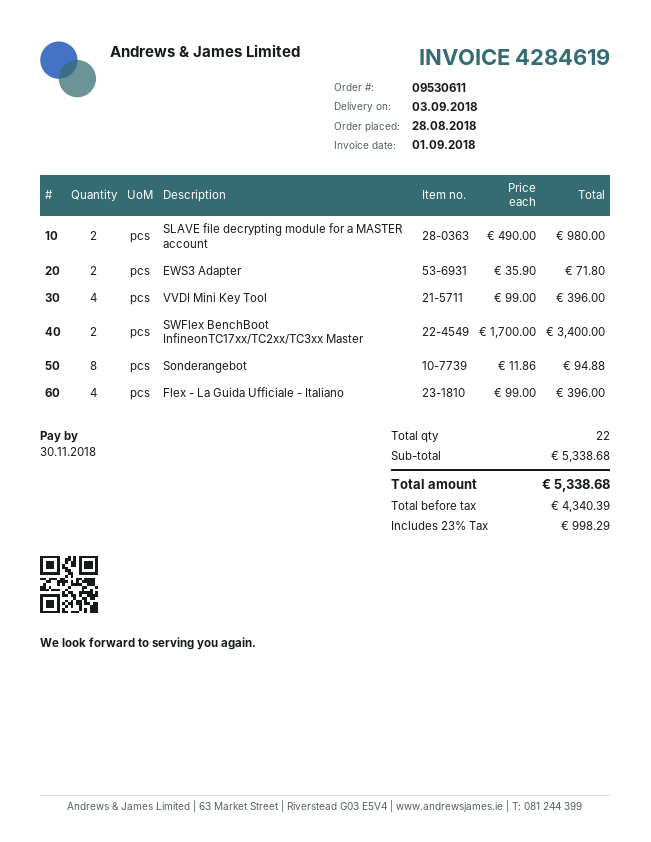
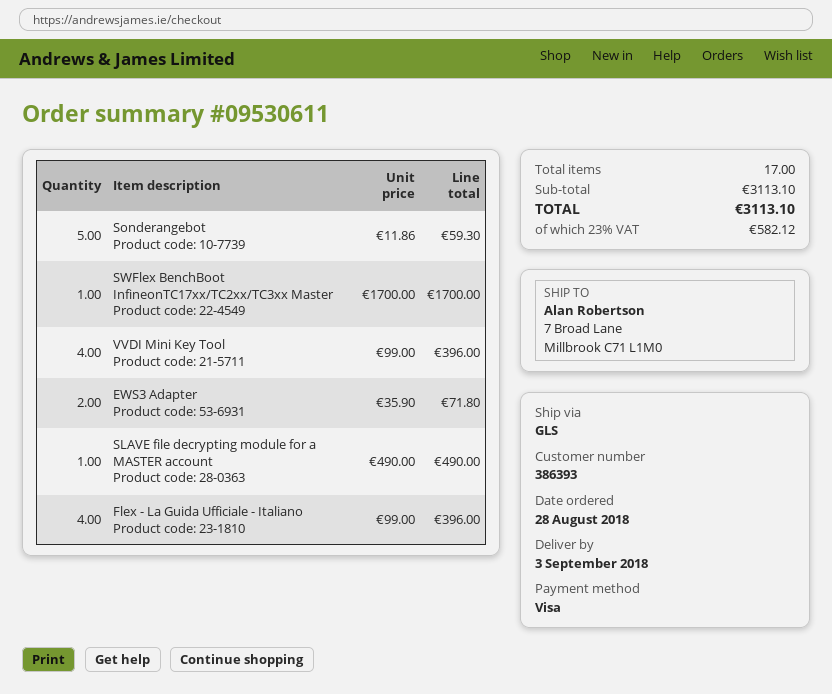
SLAVE file decrypting module for a MASTER account: 2 x 490.00 = 980.00 -> 1 x 490.00 = 490.00
SWFlex BenchBoot InfineonTC17xx/TC2xx/TC3xx Master: 2 x 1700.00 = 3400.00 -> 1 x 1700.00 = 1700.00
Sonderangebot: 8 x 11.86 = 94.88 -> 5 x 11.86 = 59.30
total quantity: 22 -> 17
subtotal: 5338.68 -> 3113.10
tax: 23% = 998.29 -> 23% = 582.12
total: 5338.68 -> 3113.10

